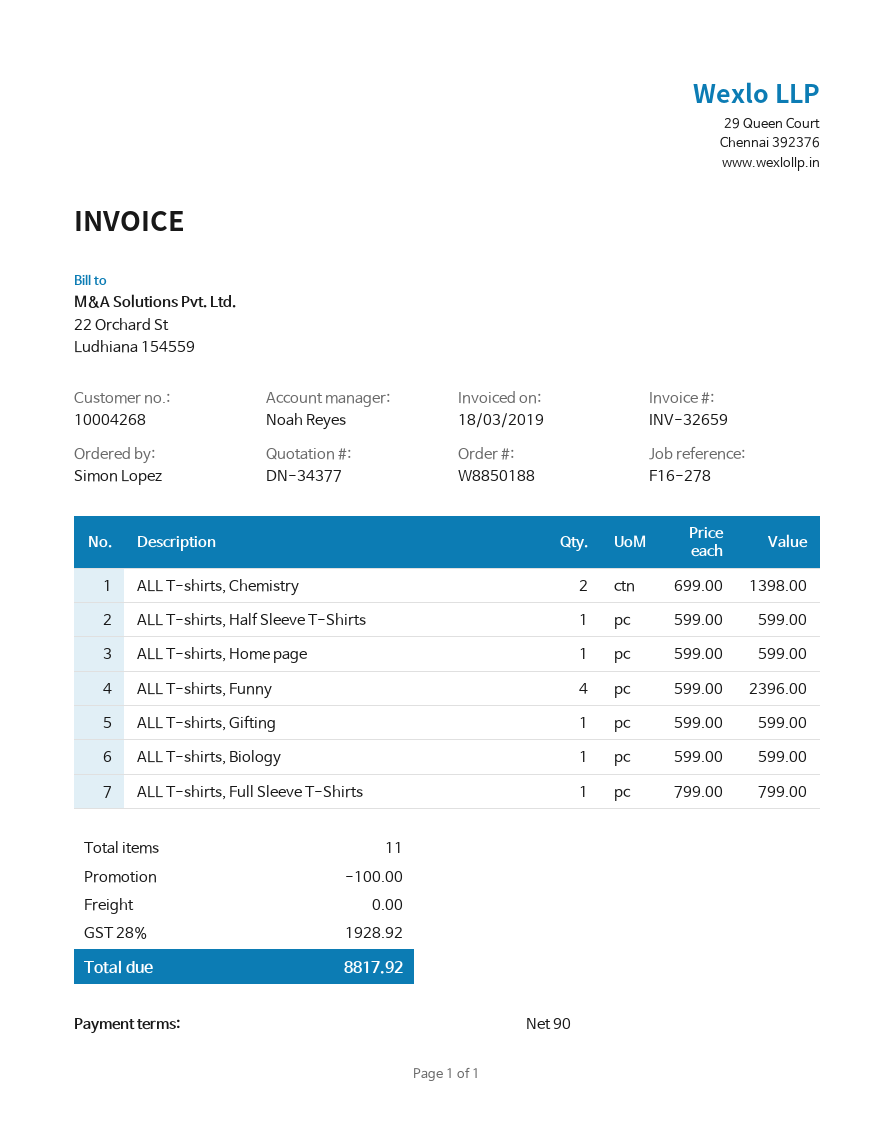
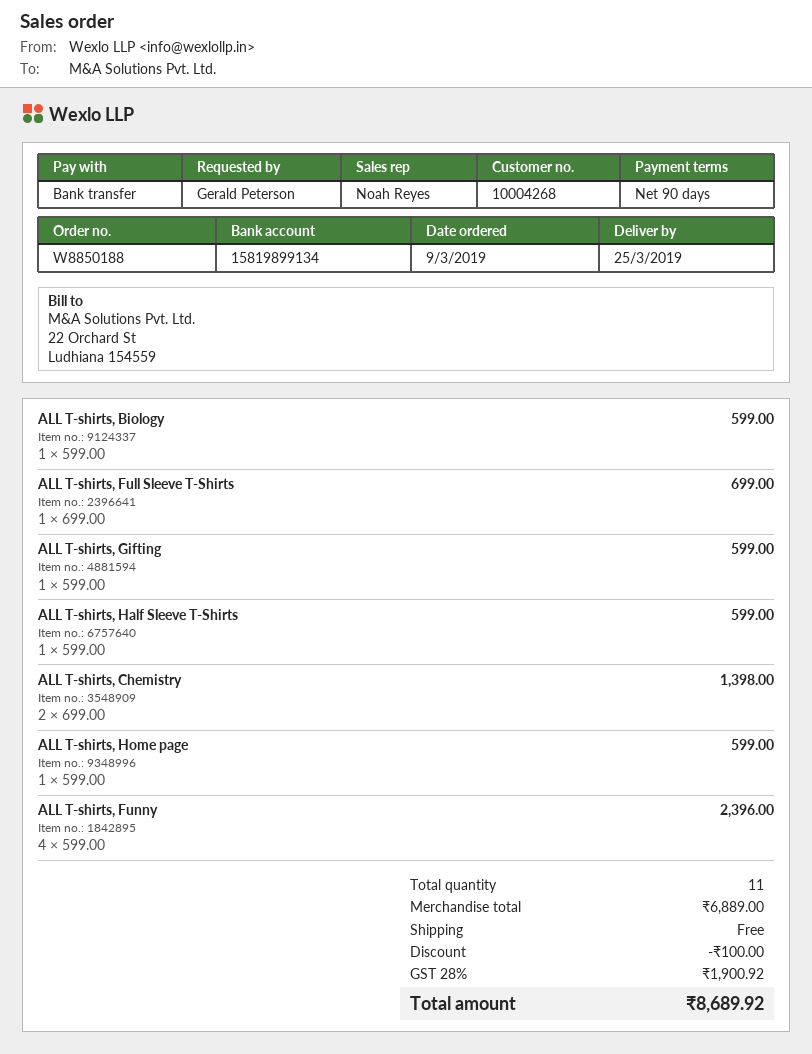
ordered by: Simon Lopez -> Gerald Peterson
ALL T-shirts, Full Sleeve T-Shirts: 1 x 799.00 = 799.00 -> 1 x 699.00 = 699.00
tax: 28% = 1928.92 -> 28% = 1900.92
total: 8817.92 -> 8689.92

